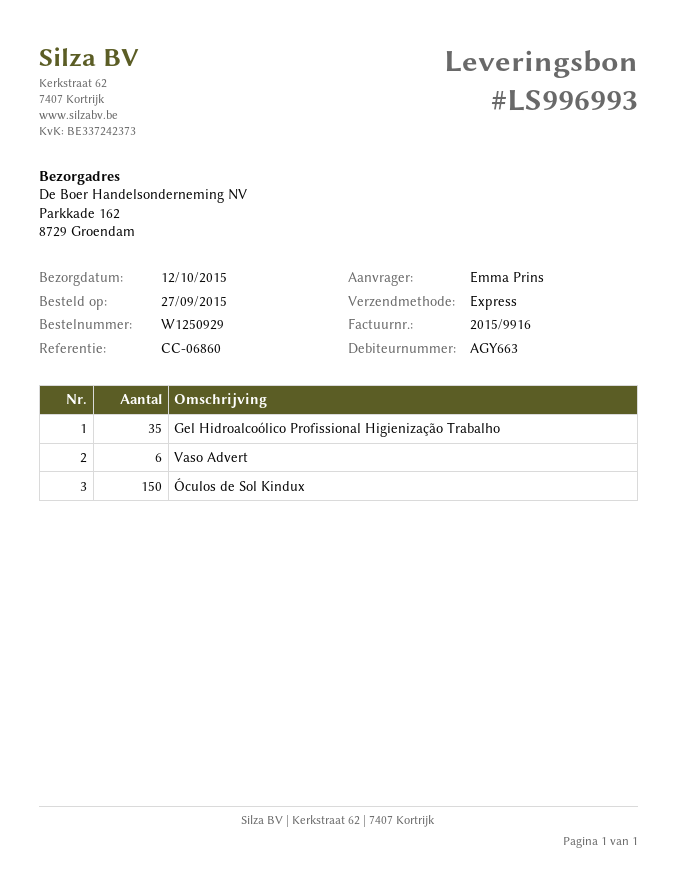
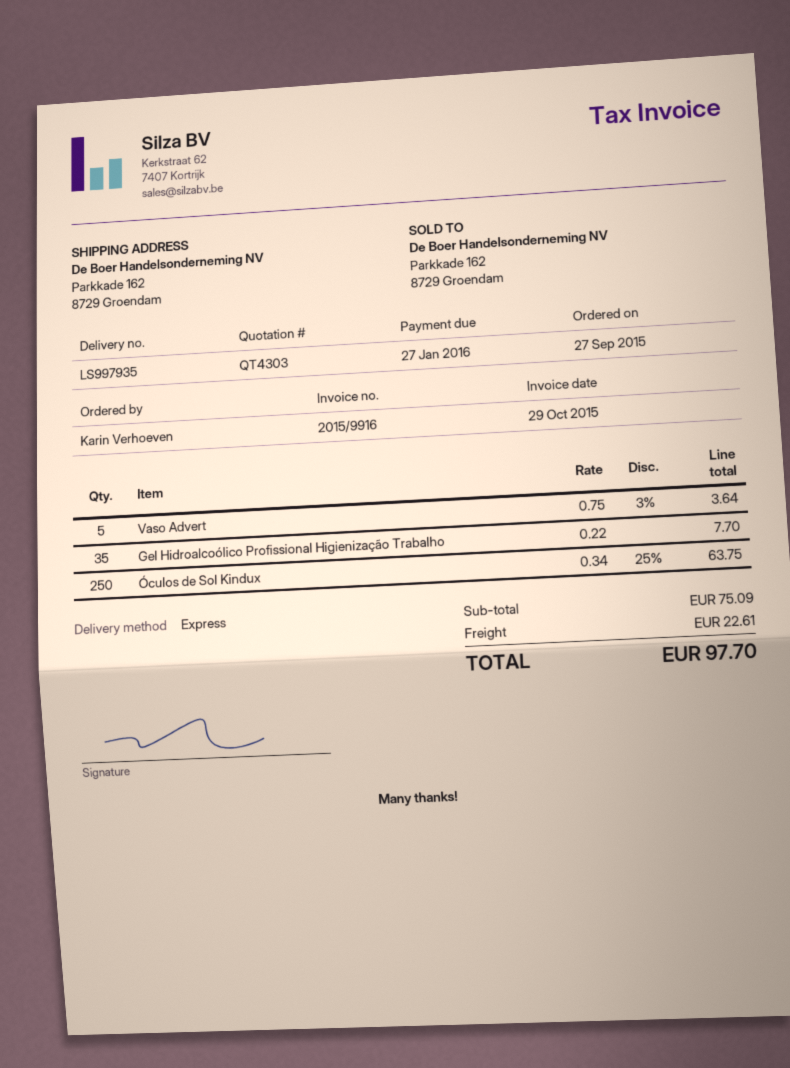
delivery note number: LS996993 -> LS997935
ordered by: Emma Prins -> Karin Verhoeven
Vaso Advert: 6 -> 5
Óculos de Sol Kindux: 150 -> 250

